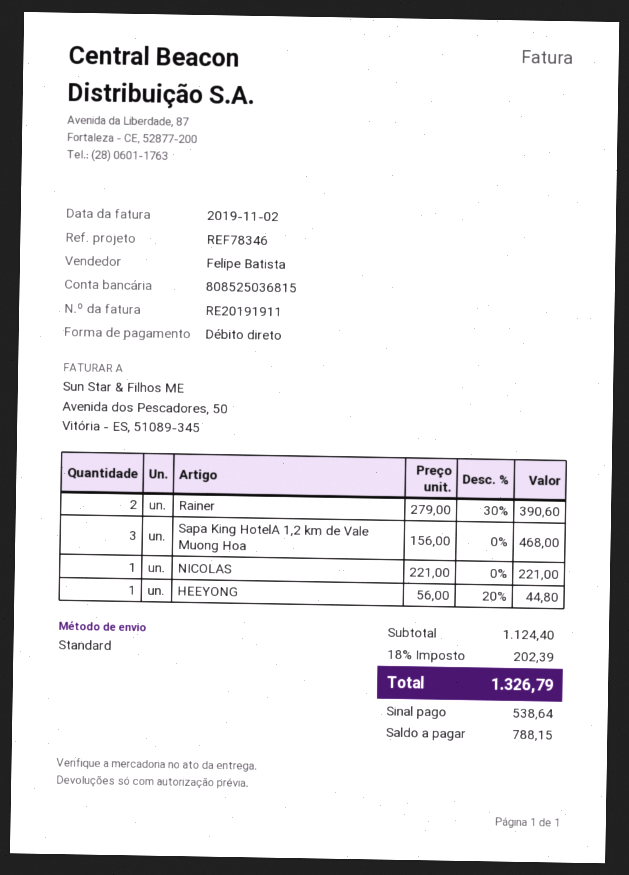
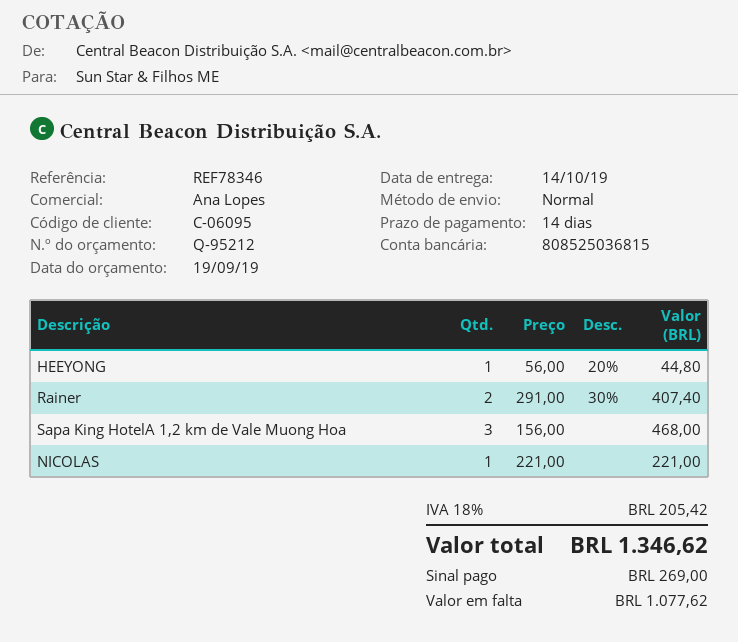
sales rep: Felipe Batista -> Ana Lopes
Rainer: 2 x 279.00 - 30% = 390.60 -> 2 x 291.00 - 30% = 407.40
tax: 18% = 202.39 -> 18% = 205.42
total: 1326.79 -> 1346.62
deposit: 538.64 -> 269.00
balance: 788.15 -> 1077.62

